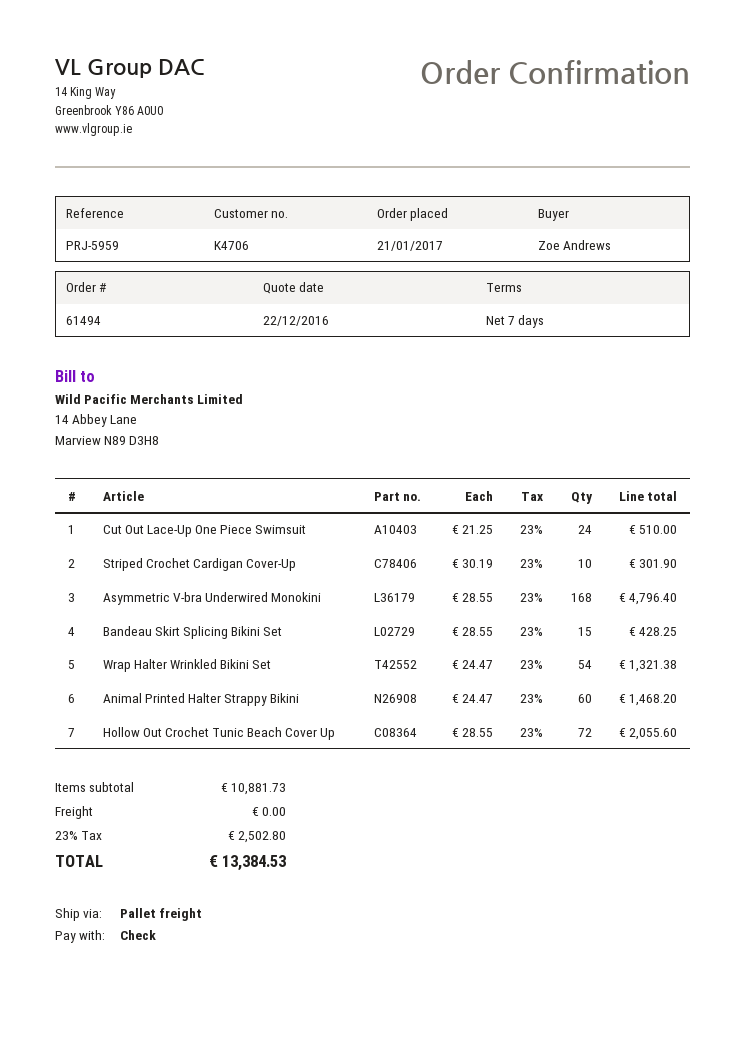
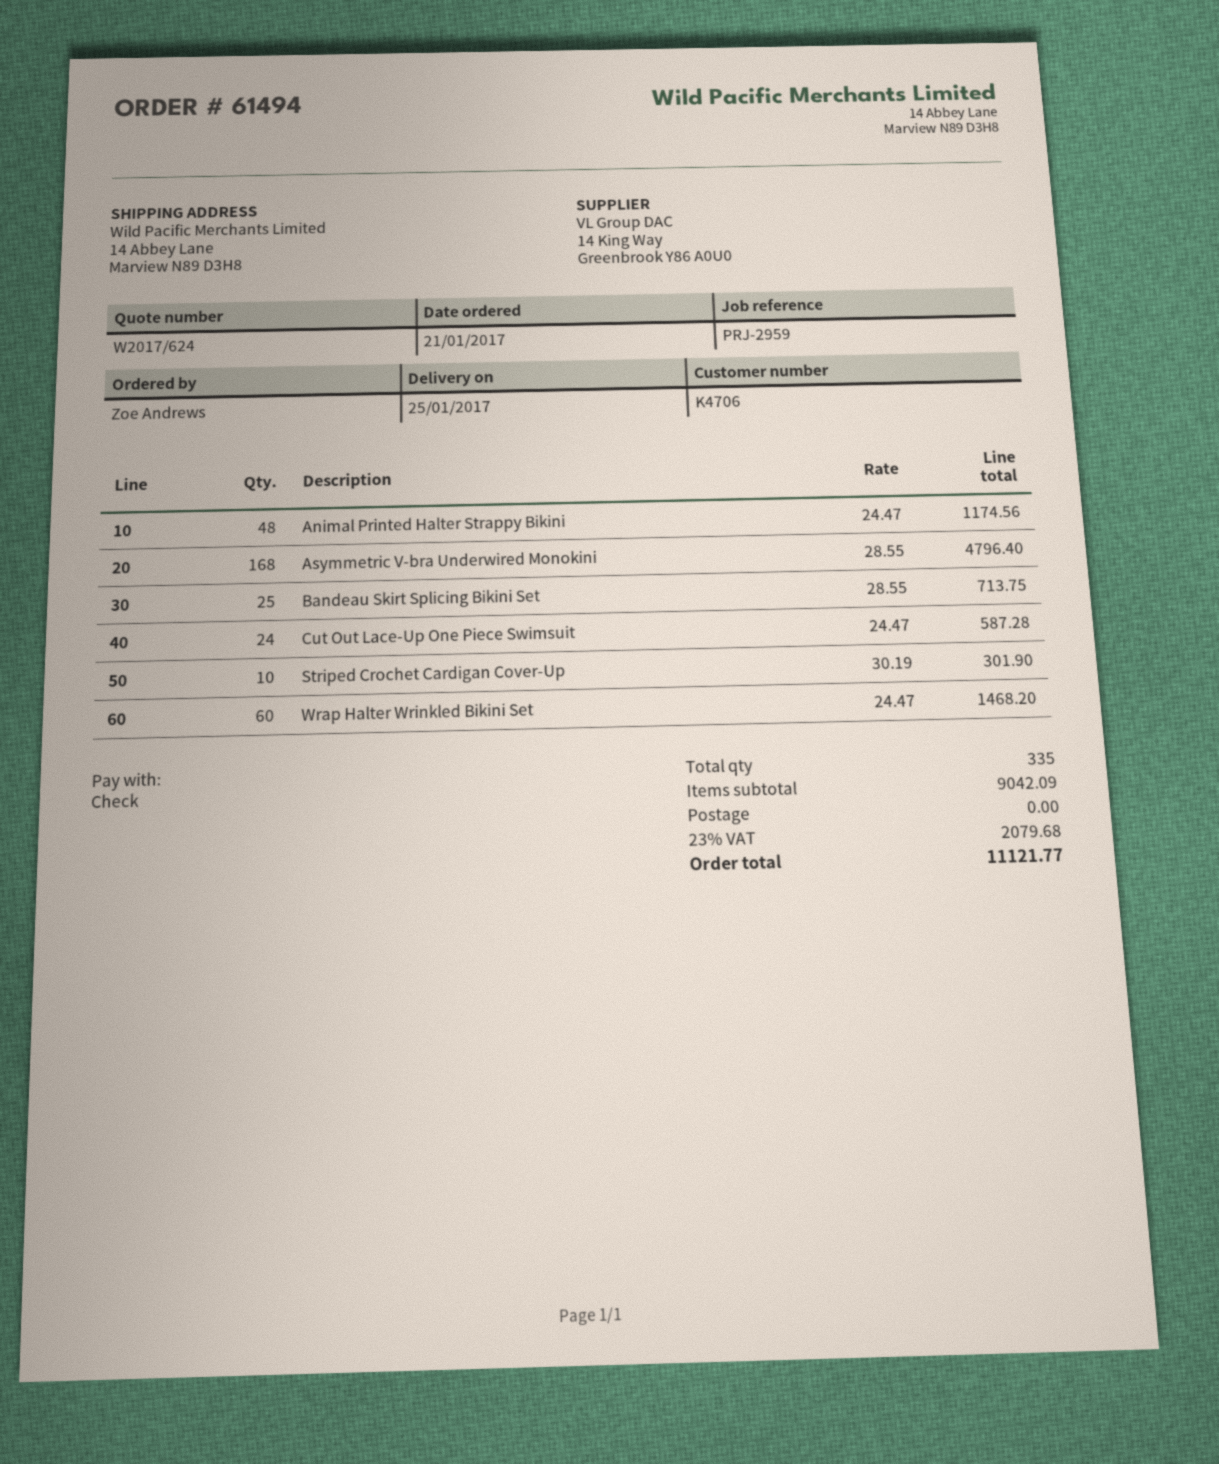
reference: PRJ-5959 -> PRJ-2959
Cut Out Lace-Up One Piece Swimsuit: 24 x 21.25 = 510.00 -> 24 x 24.47 = 587.28
Bandeau Skirt Splicing Bikini Set: 15 x 28.55 = 428.25 -> 25 x 28.55 = 713.75
Wrap Halter Wrinkled Bikini Set: 54 x 24.47 = 1321.38 -> 60 x 24.47 = 1468.20
Animal Printed Halter Strappy Bikini: 60 x 24.47 = 1468.20 -> 48 x 24.47 = 1174.56
Hollow Out Crochet Tunic Beach Cover Up: 72 x 28.55 = 2055.60 -> none
subtotal: 10881.73 -> 9042.09
tax: 23% = 2502.80 -> 23% = 2079.68
total: 13384.53 -> 11121.77

